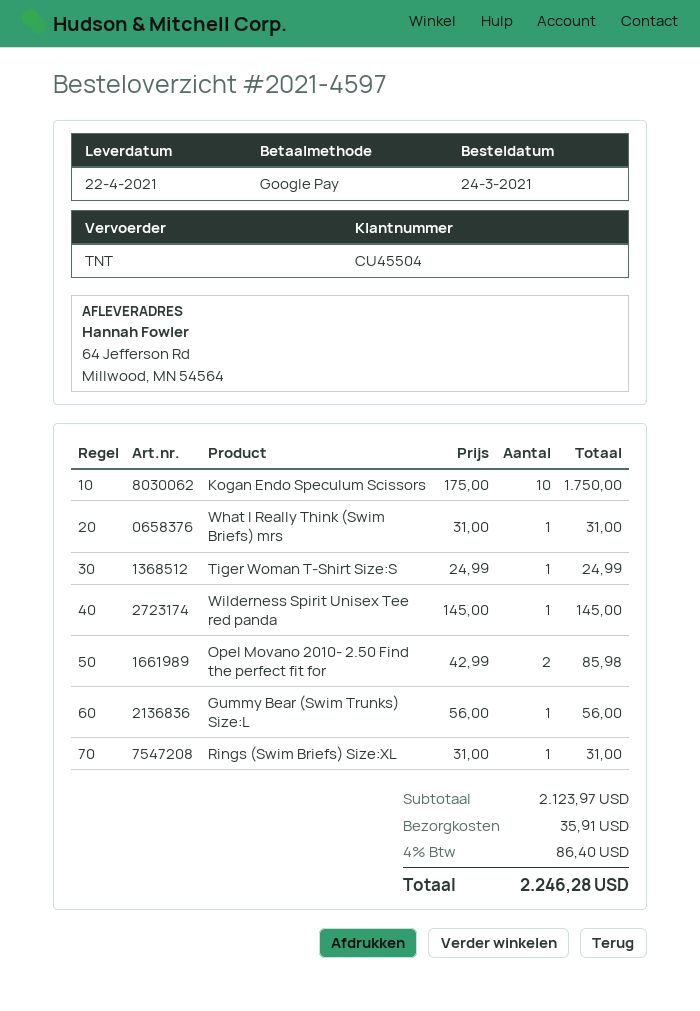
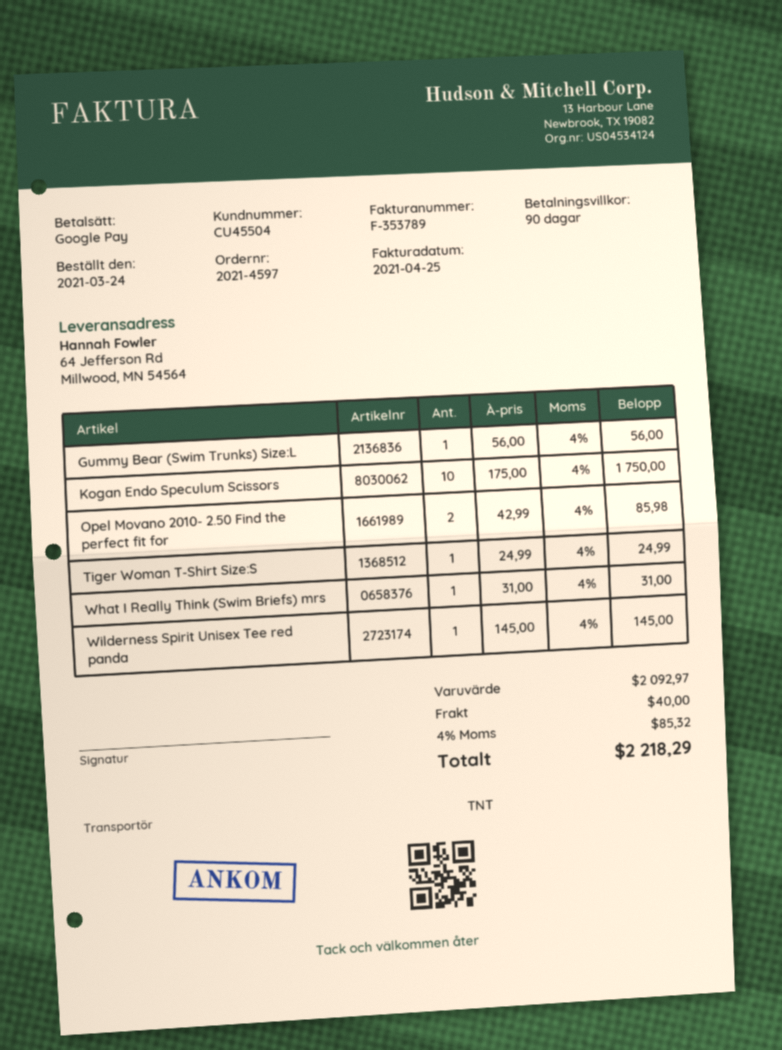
Rings (Swim Briefs) Size:XL: 1 x 31.00 = 31.00 -> none
subtotal: 2123.97 -> 2092.97
shipping: 35.91 -> 40.00
tax: 4% = 86.40 -> 4% = 85.32
total: 2246.28 -> 2218.29

